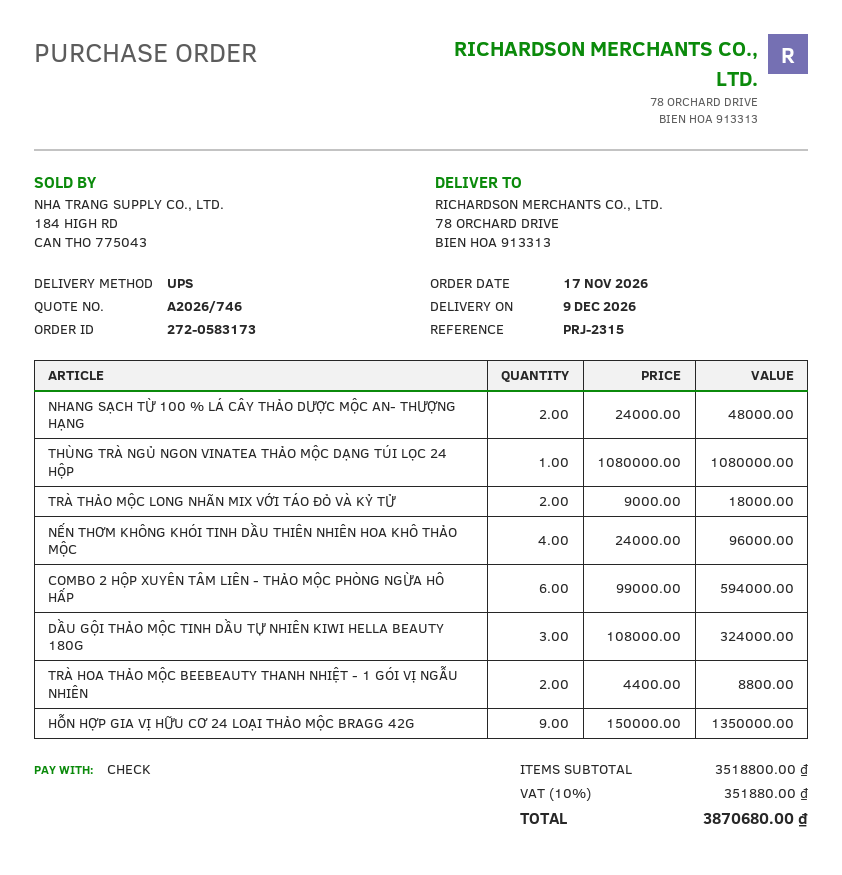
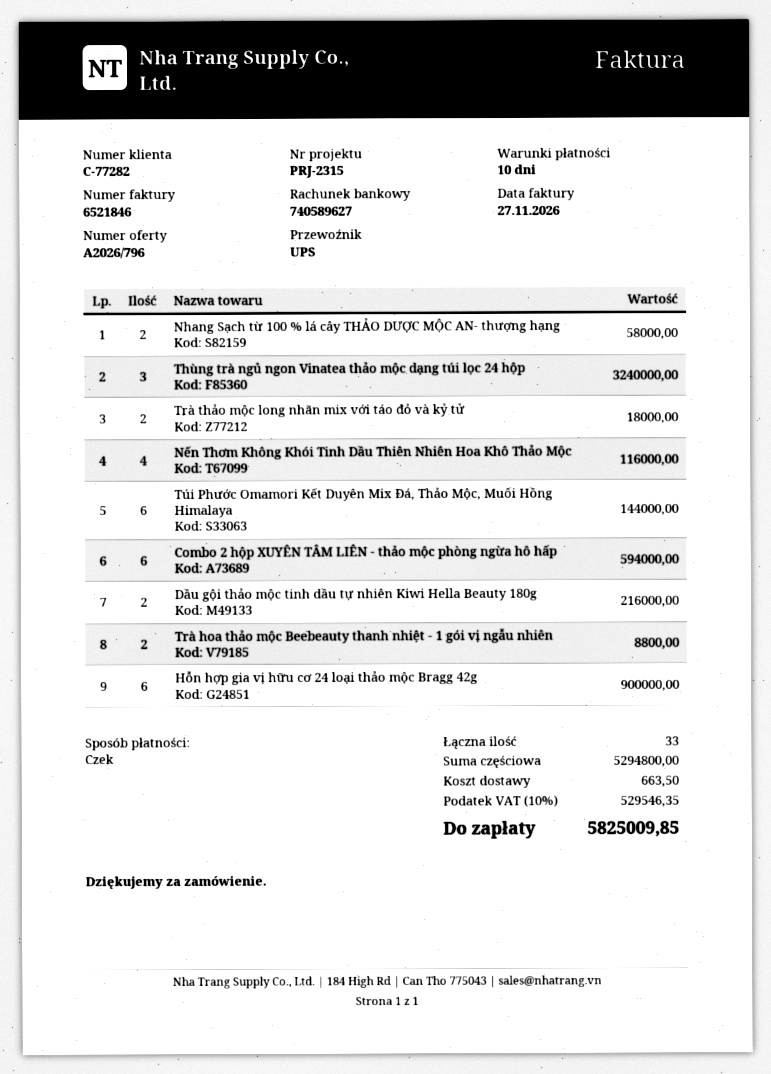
quote number: A2026/746 -> A2026/796
NHANG SẠCH TỪ 100 % LÁ CÂY THẢO DƯỢC MỘC AN- THƯỢNG HẠNG: 2 for 48000.00 -> 2 for 58000.00
THÙNG TRÀ NGỦ NGON VINATEA THẢO MỘC DẠNG TÚI LỌC 24 HỘP: 1 for 1080000.00 -> 3 for 3240000.00
NẾN THƠM KHÔNG KHÓI TINH DẦU THIÊN NHIÊN HOA KHÔ THẢO MỘC: 4 for 96000.00 -> 4 for 116000.00
DẦU GỘI THẢO MỘC TINH DẦU TỰ NHIÊN KIWI HELLA BEAUTY 180G: 3 for 324000.00 -> 2 for 216000.00
HỖN HỢP GIA VỊ HỮU CƠ 24 LOẠI THẢO MỘC BRAGG 42G: 9 for 1350000.00 -> 6 for 900000.00
Túi Phước Omamori Kết Duyên Mix Đá, Thảo Mộc, Muối Hồng Himalaya: none -> 6 for 144000.00
subtotal: 3518800.00 -> 5294800.00
shipping: none -> 663.50
tax: 10% = 351880.00 -> 10% = 529546.35
total: 3870680.00 -> 5825009.85

